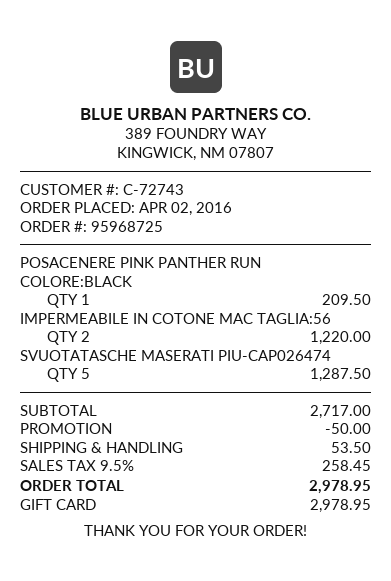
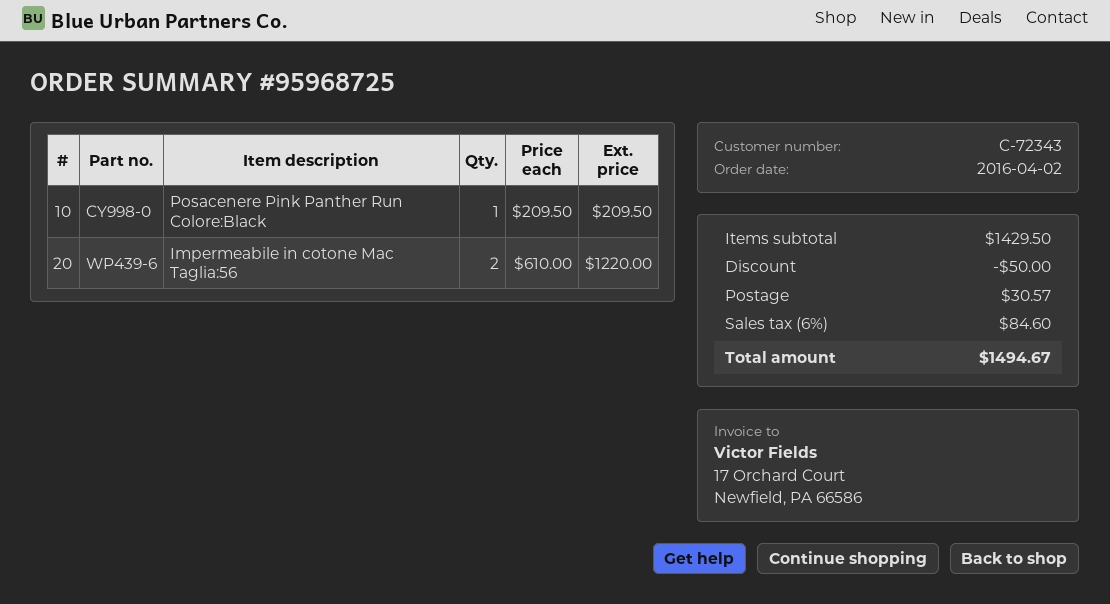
customer number: C-72743 -> C-72343
SVUOTATASCHE MASERATI PIU-CAP026474: 5 for 1287.50 -> none
subtotal: 2717.00 -> 1429.50
shipping: 53.50 -> 30.57
tax: 9.5% = 258.45 -> 6% = 84.60
total: 2978.95 -> 1494.67

